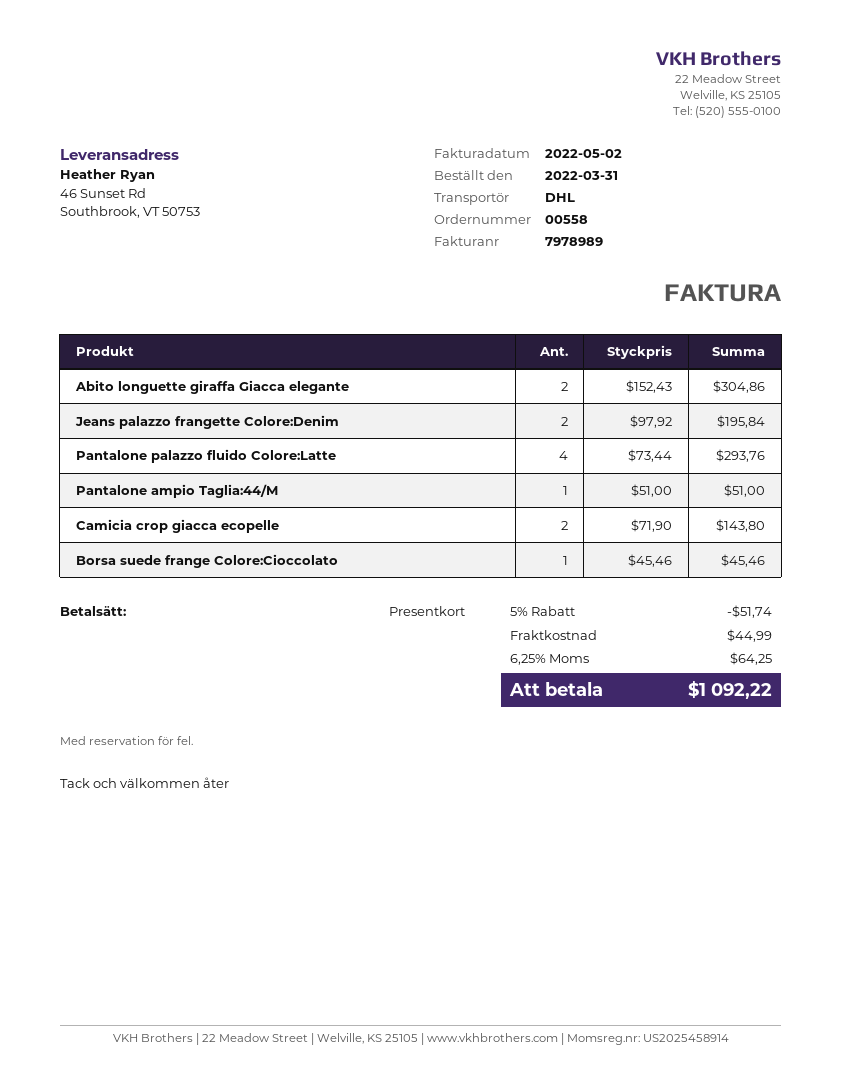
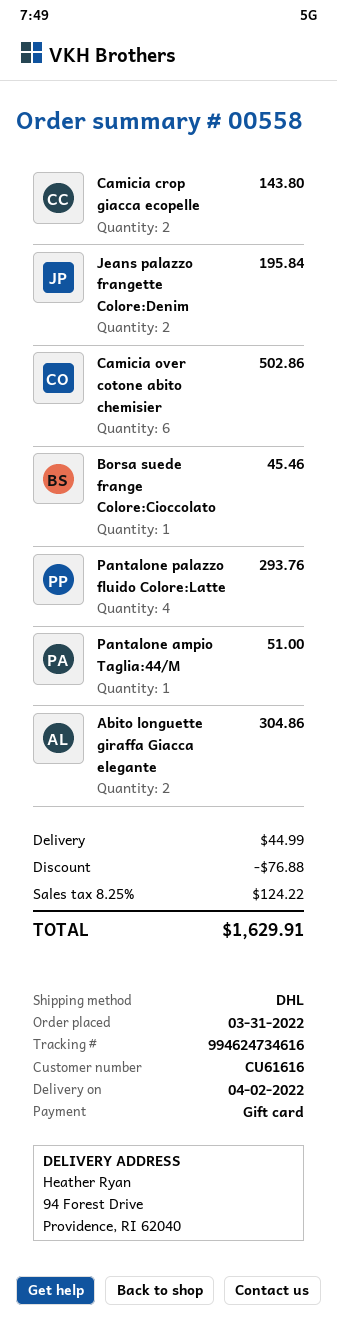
ship to: 46 Sunset Rd, Southbrook, VT 50753 -> 94 Forest Drive, Providence, RI 62040
Camicia over cotone abito chemisier: none -> 6 for 502.86
discount: 51.74 -> 76.88
tax: 6.25% = 64.25 -> 8.25% = 124.22
total: 1092.22 -> 1629.91

